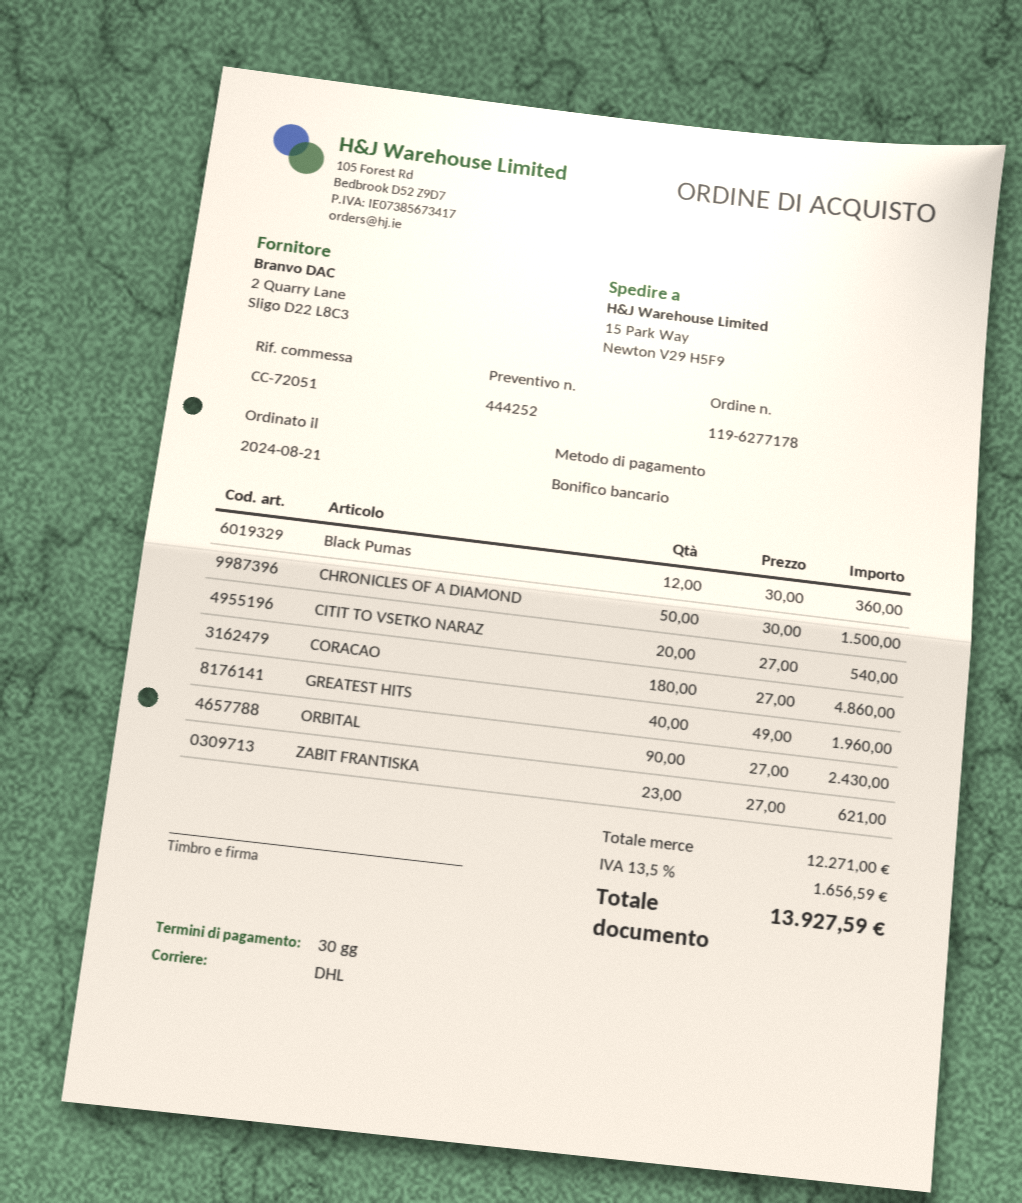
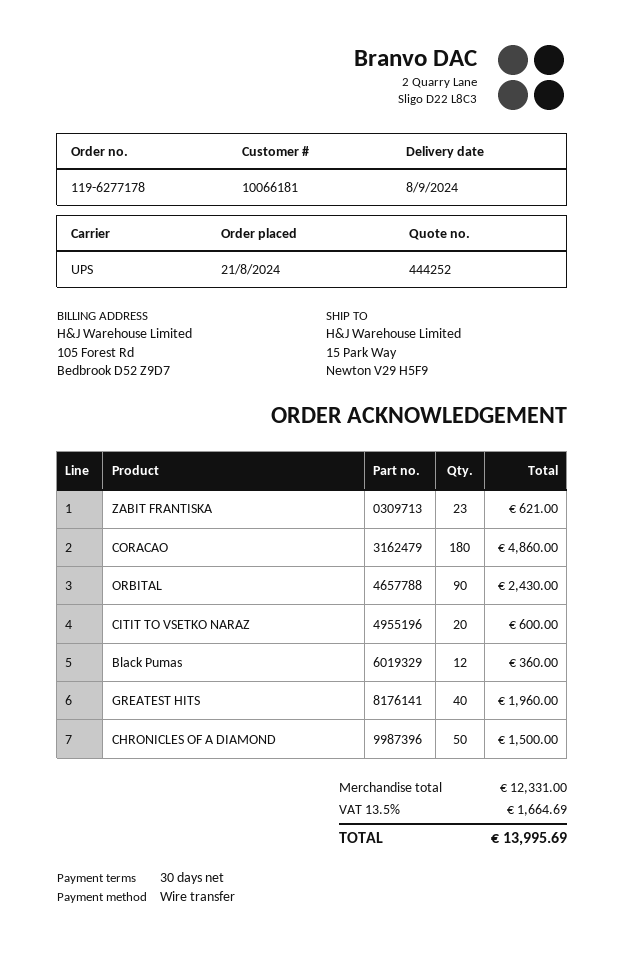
shipping method: DHL -> UPS
CITIT TO VSETKO NARAZ: 20 for 540.00 -> 20 for 600.00
subtotal: 12271.00 -> 12331.00
tax: 13.5% = 1656.59 -> 13.5% = 1664.69
total: 13927.59 -> 13995.69

